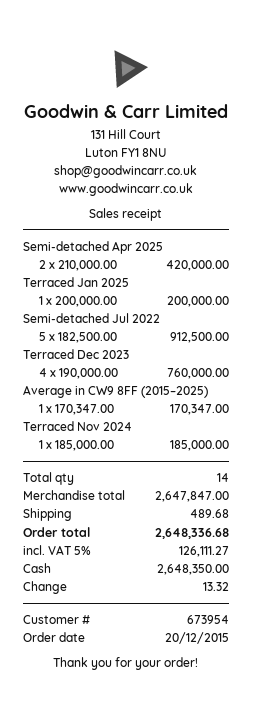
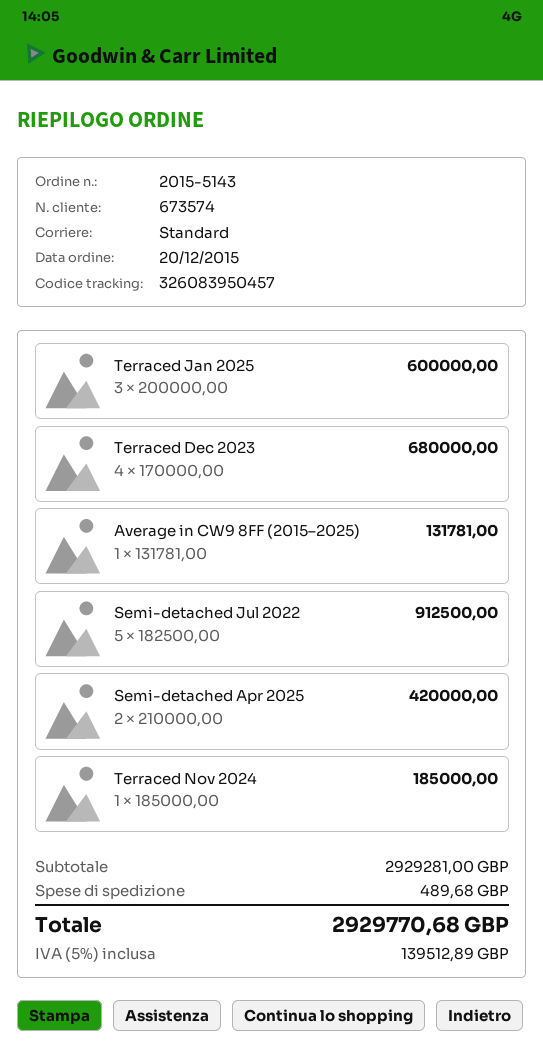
customer number: 673954 -> 673574
Terraced Jan 2025: 1 x 200000.00 = 200000.00 -> 3 x 200000.00 = 600000.00
Terraced Dec 2023: 4 x 190000.00 = 760000.00 -> 4 x 170000.00 = 680000.00
Average in CW9 8FF (2015–2025): 1 x 170347.00 = 170347.00 -> 1 x 131781.00 = 131781.00
subtotal: 2647847.00 -> 2929281.00
tax: 5% = 126111.27 -> 5% = 139512.89
total: 2648336.68 -> 2929770.68

